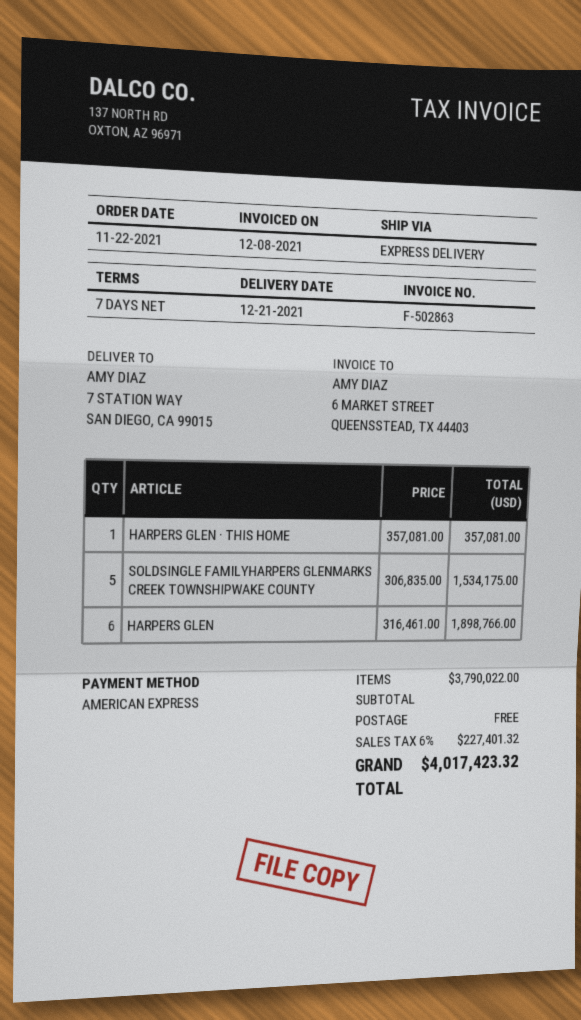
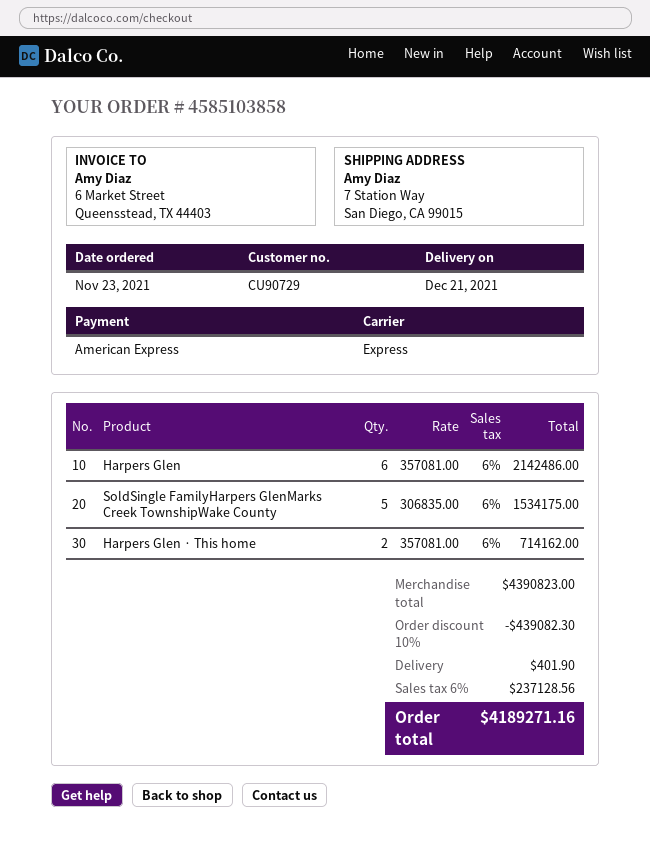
order date: 2021-11-22 -> 2021-11-23
HARPERS GLEN · THIS HOME: 1 x 357081.00 = 357081.00 -> 2 x 357081.00 = 714162.00
HARPERS GLEN: 6 x 316461.00 = 1898766.00 -> 6 x 357081.00 = 2142486.00
subtotal: 3790022.00 -> 4390823.00
discount: none -> 10% = 439082.30
shipping: 0.00 -> 401.90
tax: 6% = 227401.32 -> 6% = 237128.56
total: 4017423.32 -> 4189271.16

